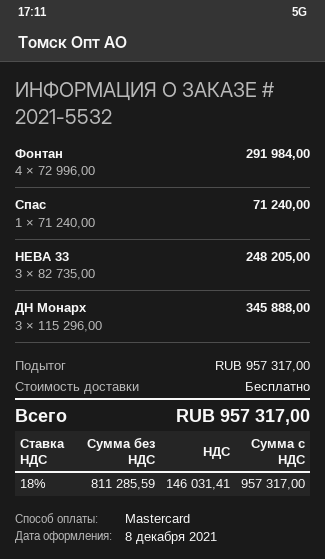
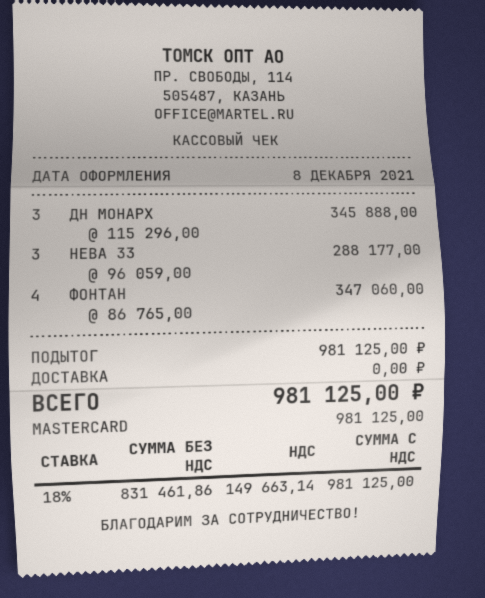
Фонтан: 4 x 72996.00 = 291984.00 -> 4 x 86765.00 = 347060.00
Спас: 1 x 71240.00 = 71240.00 -> none
НЕВА 33: 3 x 82735.00 = 248205.00 -> 3 x 96059.00 = 288177.00
subtotal: 957317.00 -> 981125.00
net: 811285.59 -> 831461.86
tax: 18% = 146031.41 -> 18% = 149663.14
total: 957317.00 -> 981125.00

